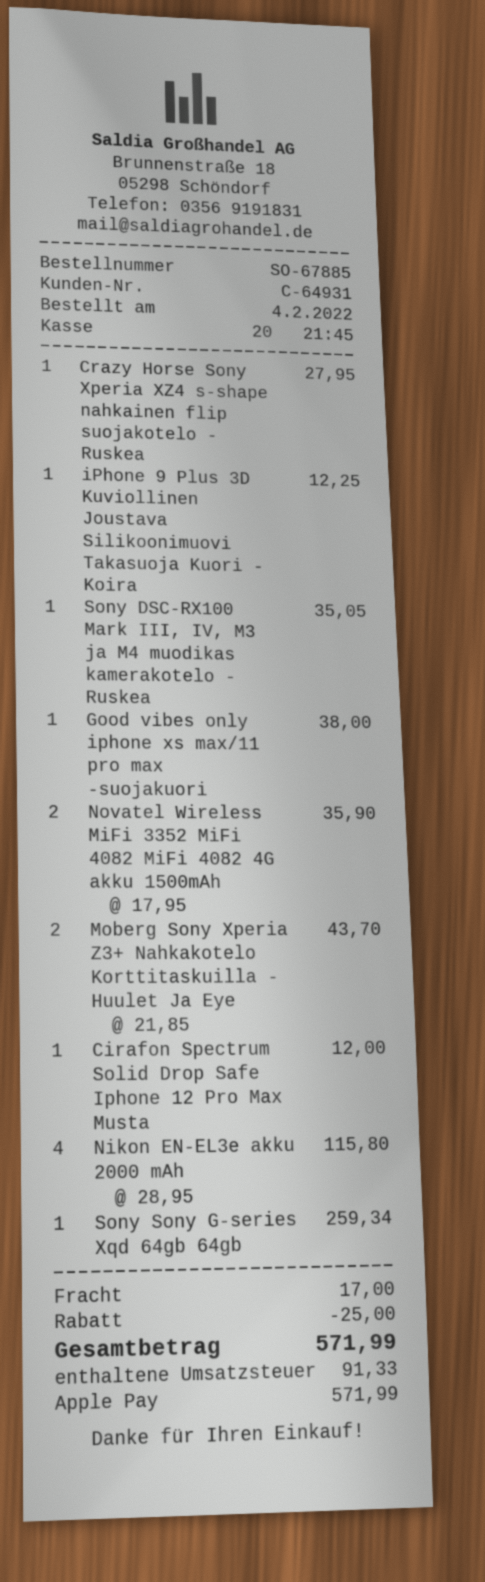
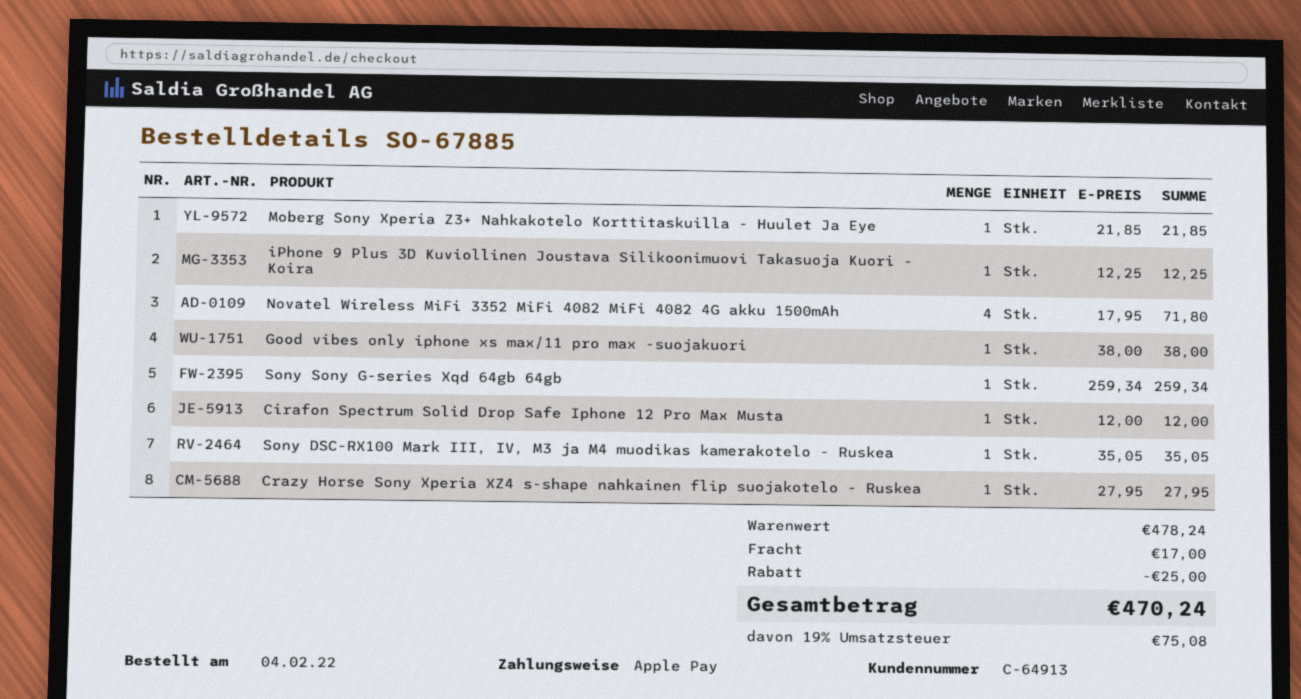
customer number: C-64931 -> C-64913
Novatel Wireless MiFi 3352 MiFi 4082 MiFi 4082 4G akku 1500mAh: 2 x 17.95 = 35.90 -> 4 x 17.95 = 71.80
Moberg Sony Xperia Z3+ Nahkakotelo Korttitaskuilla - Huulet Ja Eye: 2 x 21.85 = 43.70 -> 1 x 21.85 = 21.85
Nikon EN-EL3e akku 2000 mAh: 4 x 28.95 = 115.80 -> none
tax: 91.33 -> 75.08
total: 571.99 -> 470.24

